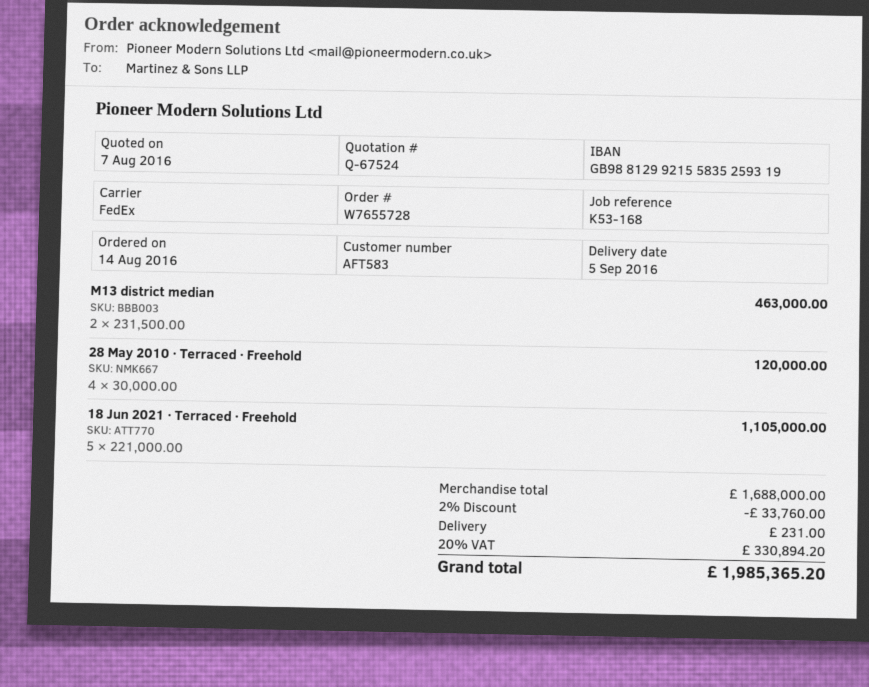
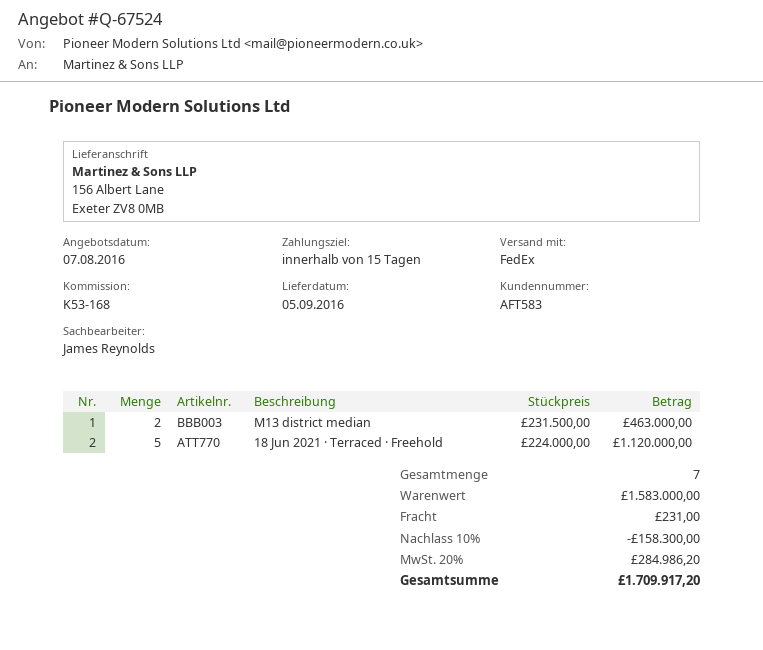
28 May 2010 · Terraced · Freehold: 4 x 30000.00 = 120000.00 -> none
18 Jun 2021 · Terraced · Freehold: 5 x 221000.00 = 1105000.00 -> 5 x 224000.00 = 1120000.00
subtotal: 1688000.00 -> 1583000.00
discount: 2% = 33760.00 -> 10% = 158300.00
tax: 20% = 330894.20 -> 20% = 284986.20
total: 1985365.20 -> 1709917.20

